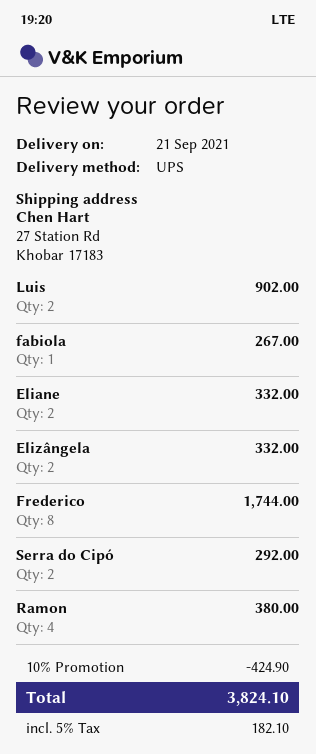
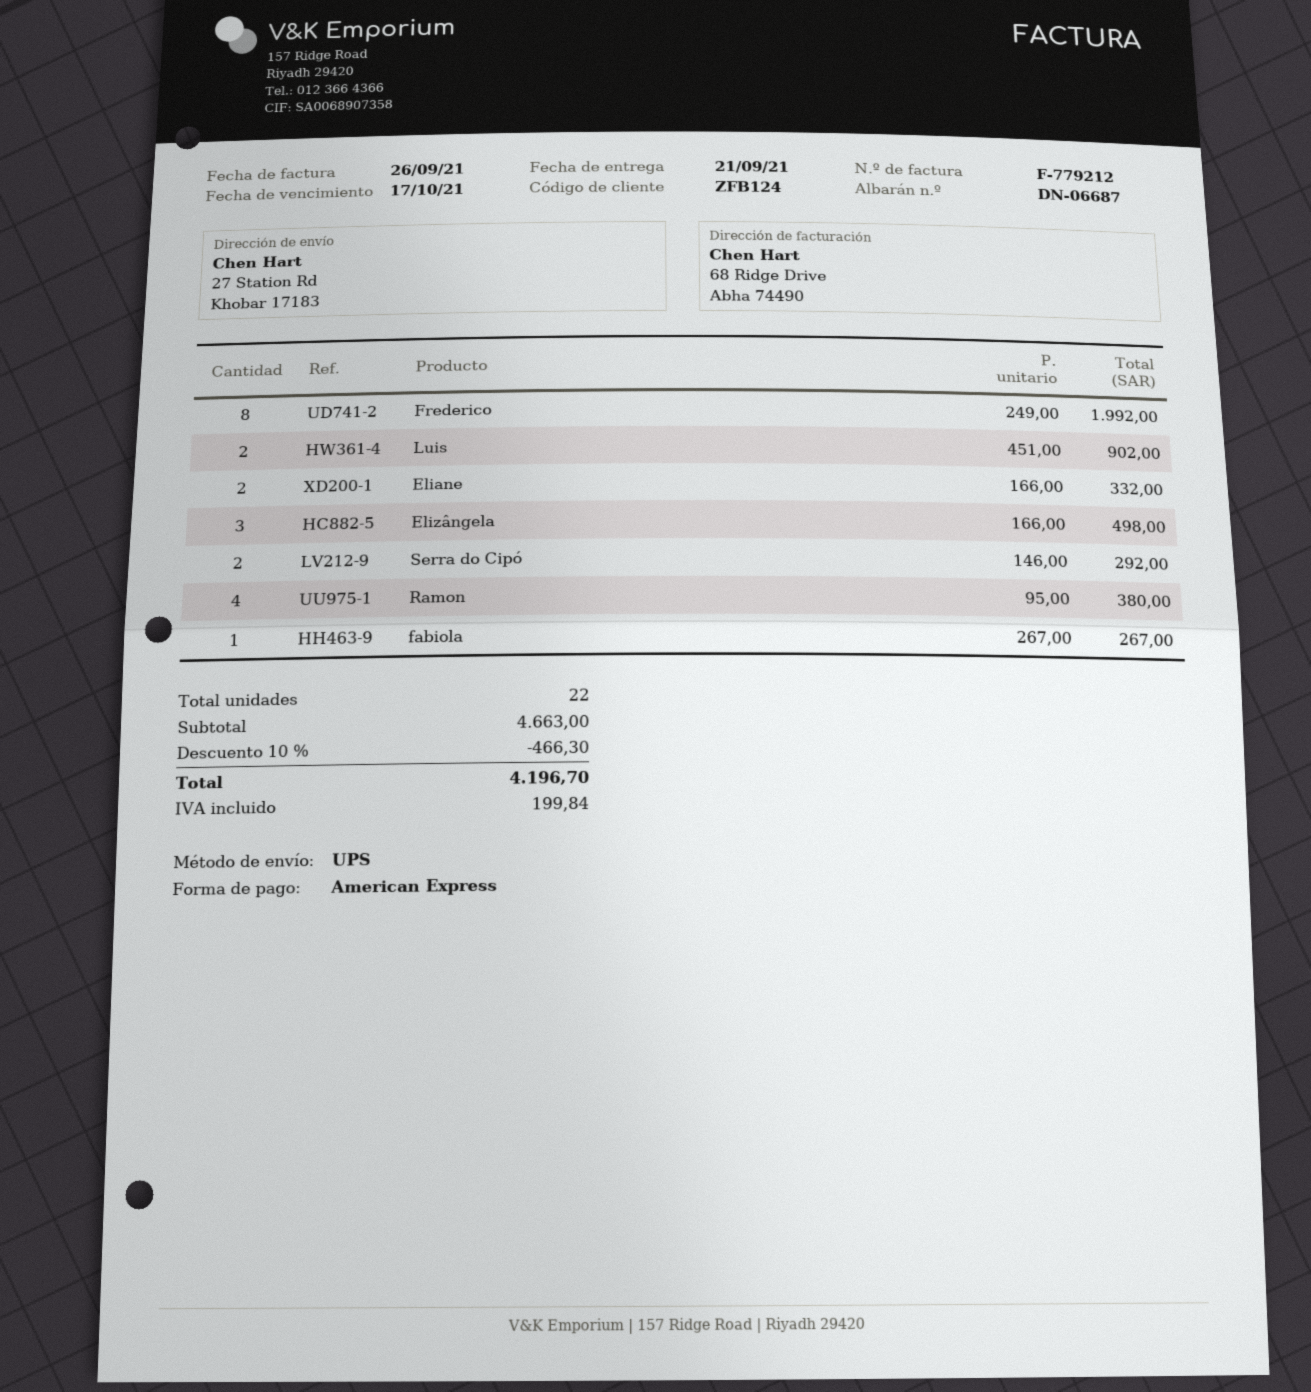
Elizângela: 2 for 332.00 -> 3 for 498.00
Frederico: 8 for 1744.00 -> 8 for 1992.00
discount: 10% = 424.90 -> 10% = 466.30
tax: 182.10 -> 199.84
total: 3824.10 -> 4196.70

